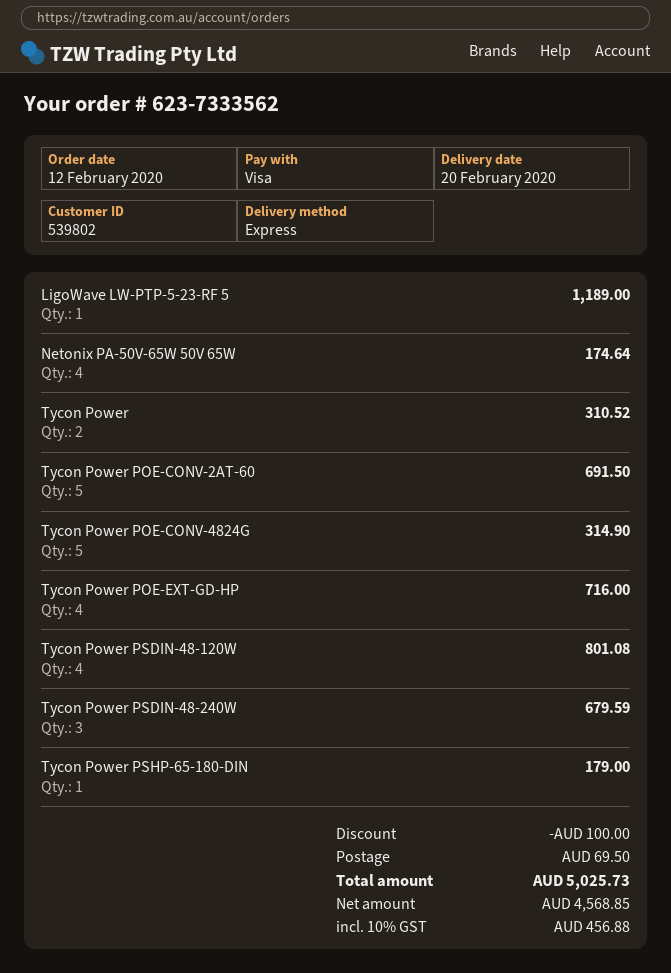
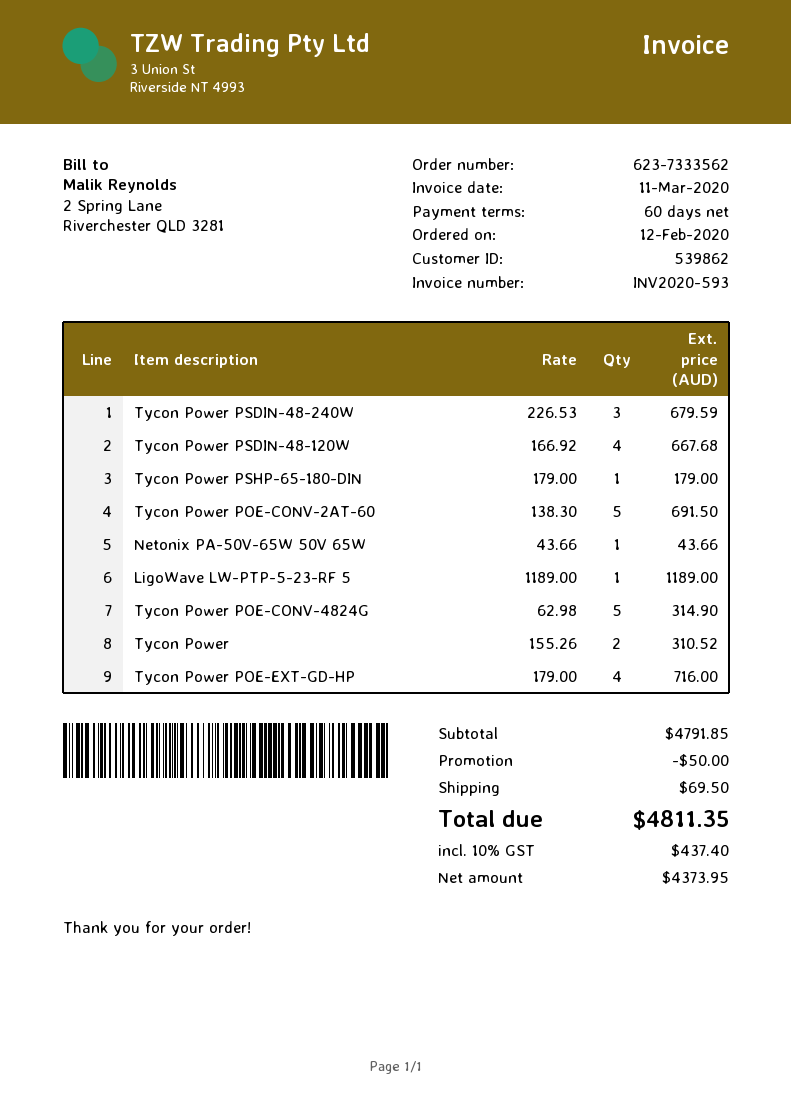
customer number: 539802 -> 539862
Netonix PA-50V-65W 50V 65W: 4 for 174.64 -> 1 for 43.66
Tycon Power PSDIN-48-120W: 4 for 801.08 -> 4 for 667.68
discount: 100.00 -> 50.00
net: 4568.85 -> 4373.95
tax: 10% = 456.88 -> 10% = 437.40
total: 5025.73 -> 4811.35

